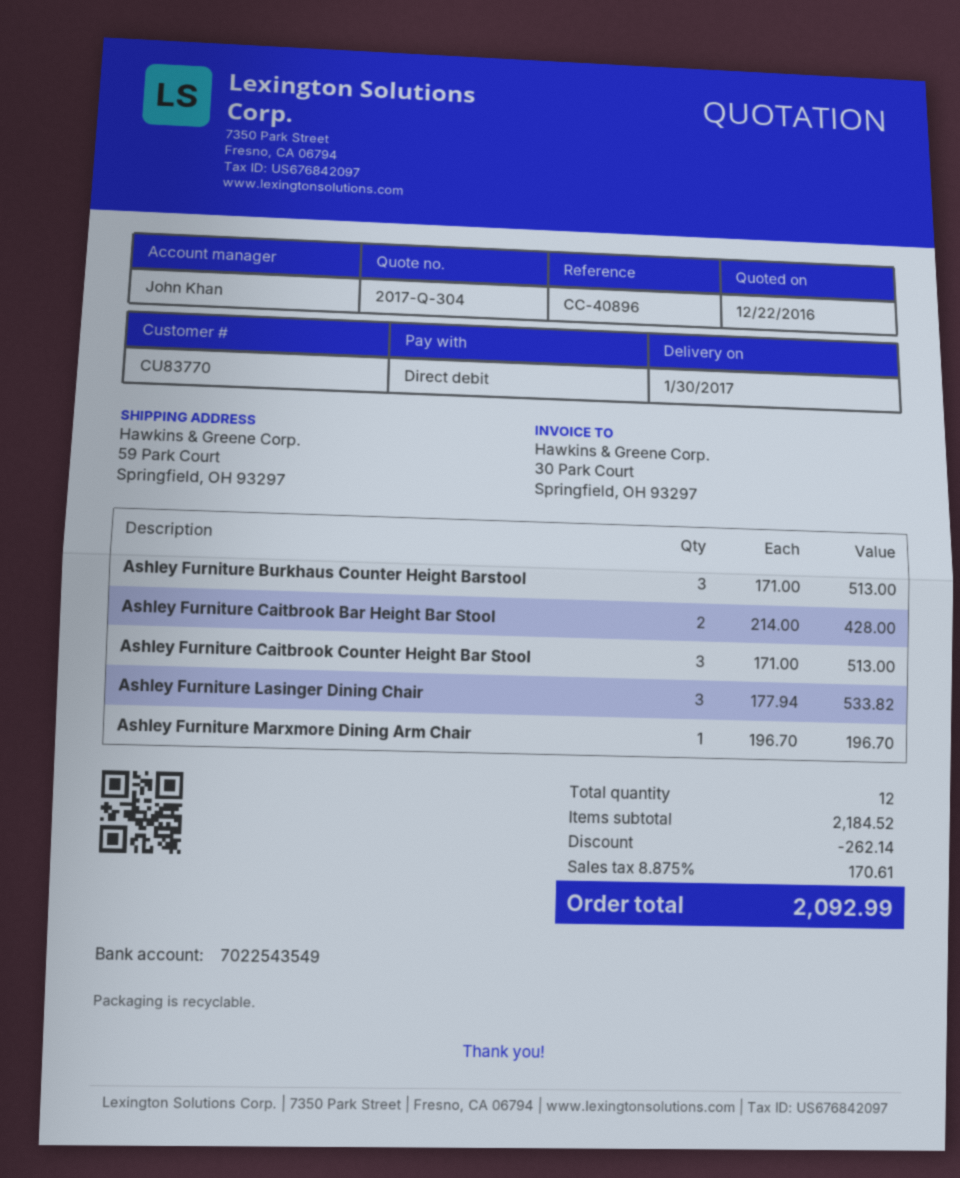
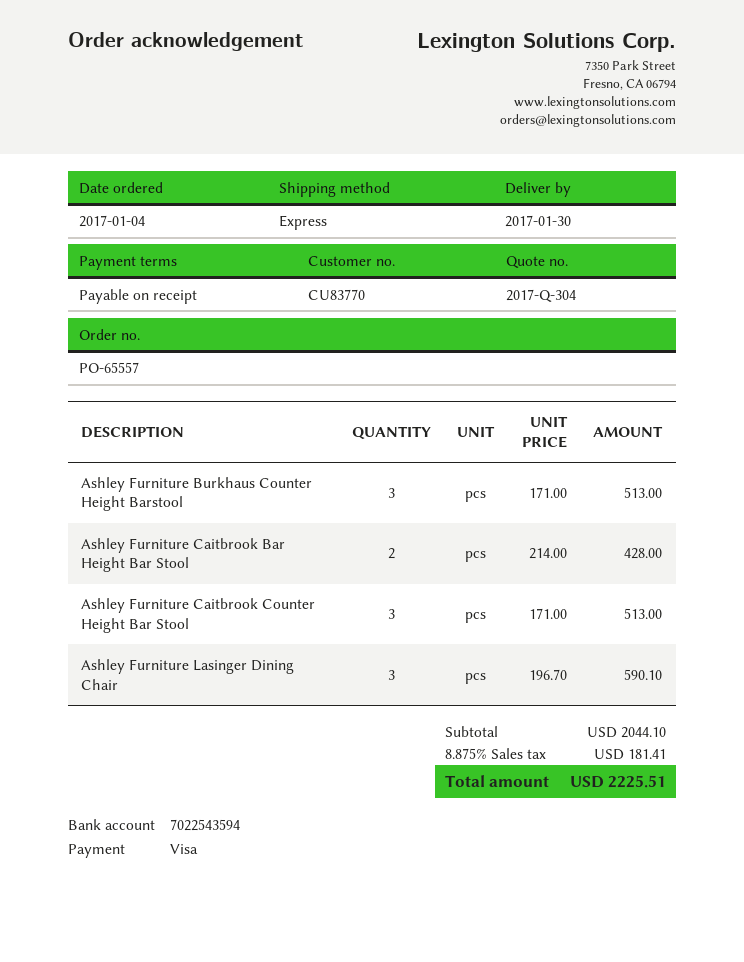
payment method: direct debit -> Visa
bank account: 7022543549 -> 7022543594
Ashley Furniture Lasinger Dining Chair: 3 x 177.94 = 533.82 -> 3 x 196.70 = 590.10
Ashley Furniture Marxmore Dining Arm Chair: 1 x 196.70 = 196.70 -> none
subtotal: 2184.52 -> 2044.10
discount: 262.14 -> none
tax: 8.875% = 170.61 -> 8.875% = 181.41
total: 2092.99 -> 2225.51

